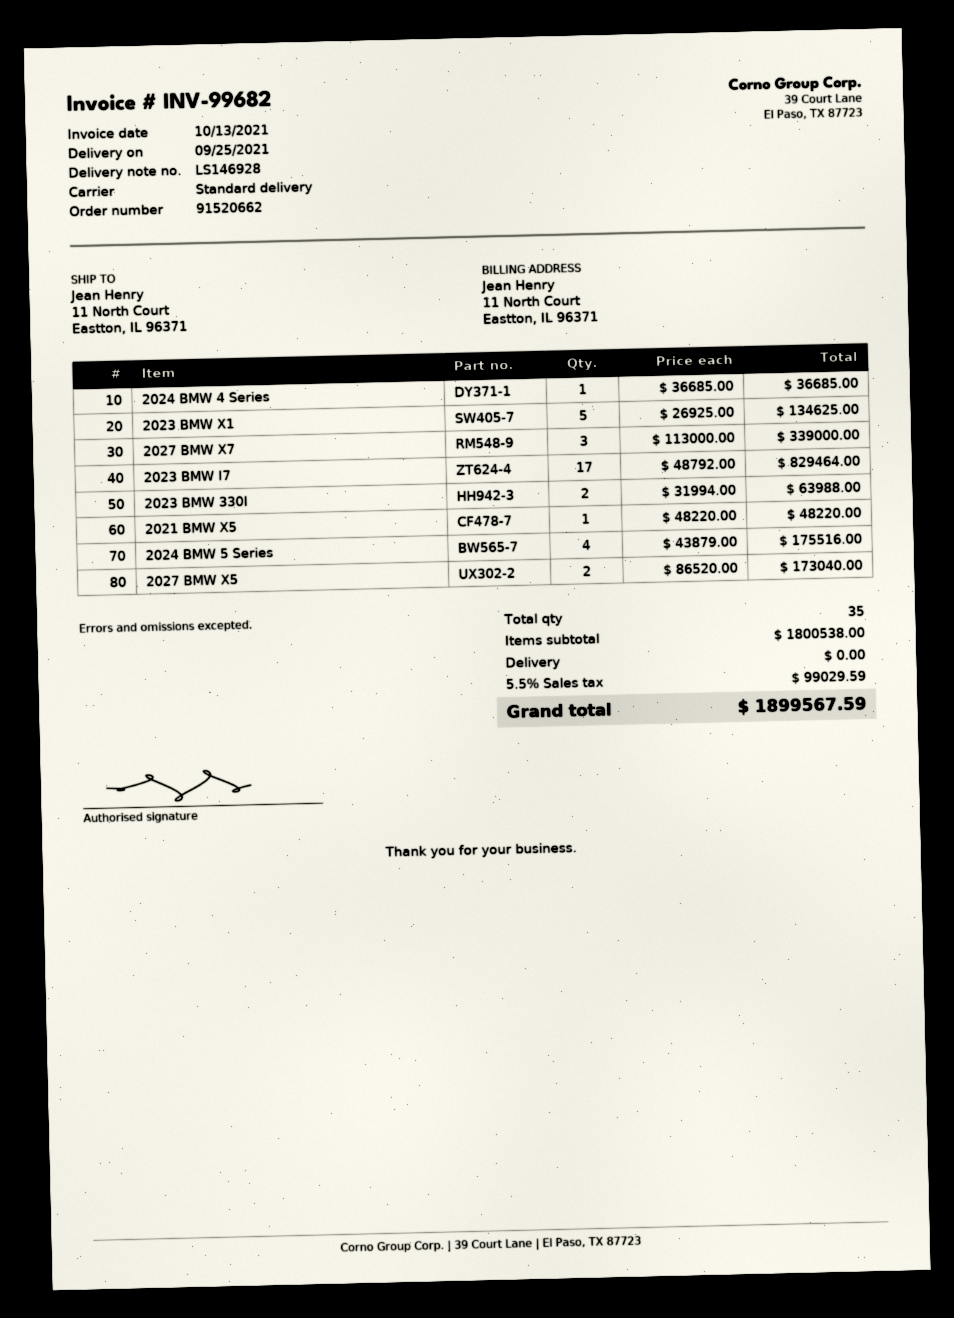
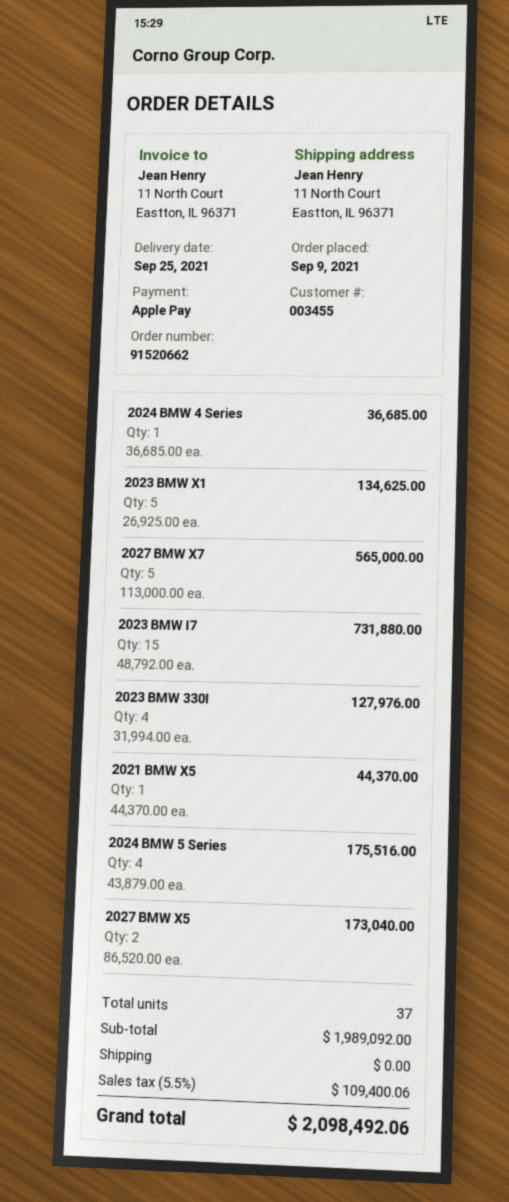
2027 BMW X7: 3 x 113000.00 = 339000.00 -> 5 x 113000.00 = 565000.00
2023 BMW I7: 17 x 48792.00 = 829464.00 -> 15 x 48792.00 = 731880.00
2023 BMW 330I: 2 x 31994.00 = 63988.00 -> 4 x 31994.00 = 127976.00
2021 BMW X5: 1 x 48220.00 = 48220.00 -> 1 x 44370.00 = 44370.00
total quantity: 35 -> 37
subtotal: 1800538.00 -> 1989092.00
tax: 5.5% = 99029.59 -> 5.5% = 109400.06
total: 1899567.59 -> 2098492.06

